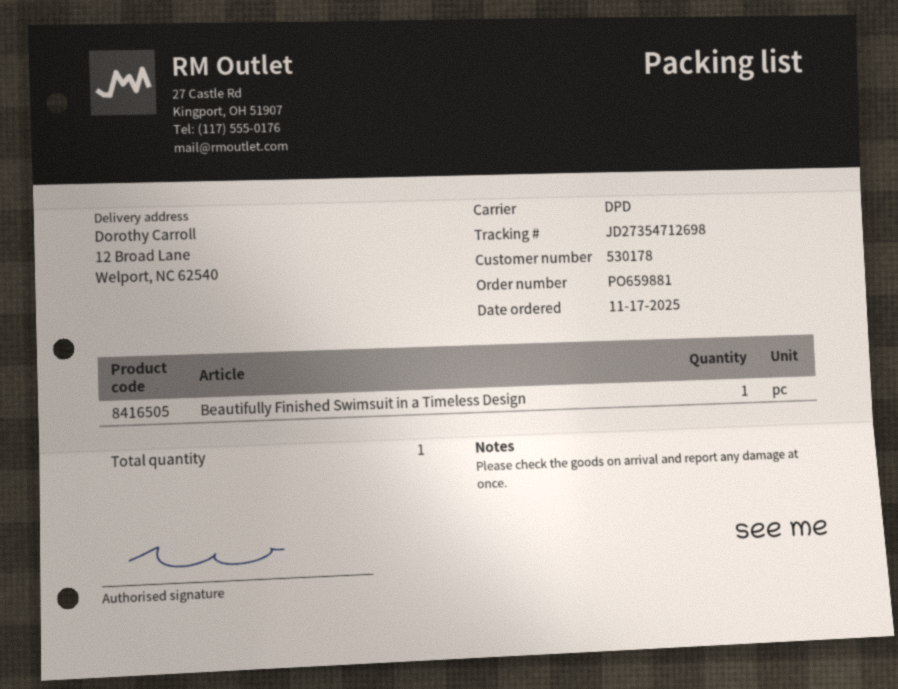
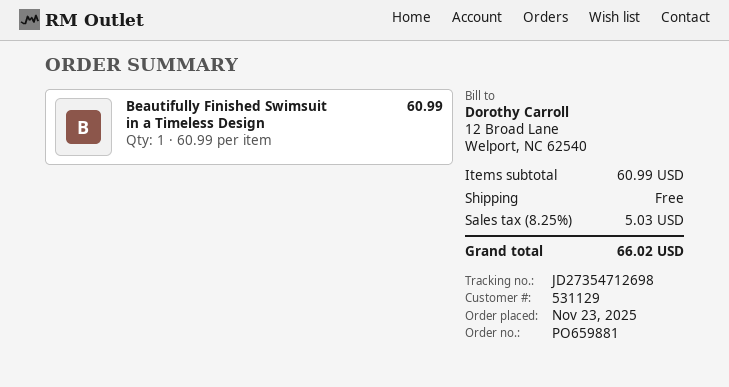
order date: 2025-11-17 -> 2025-11-23
customer number: 530178 -> 531129

